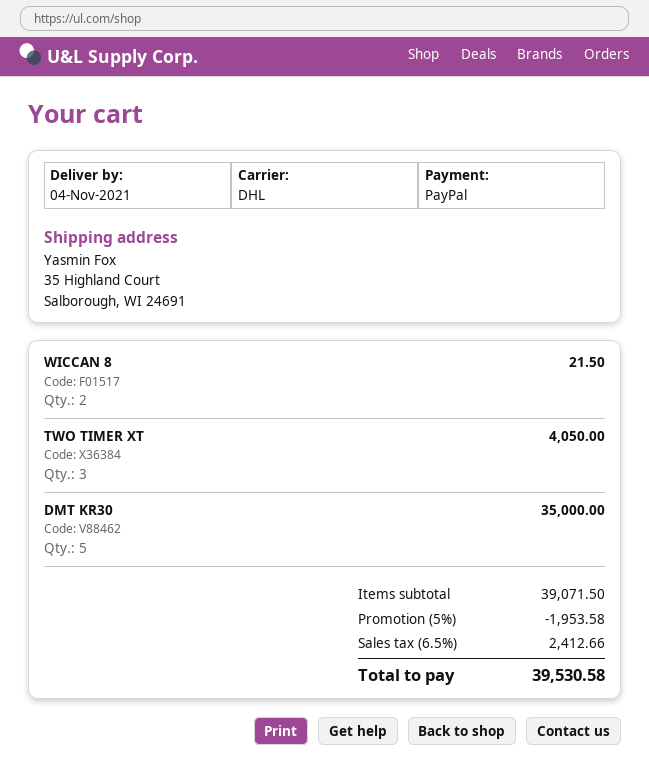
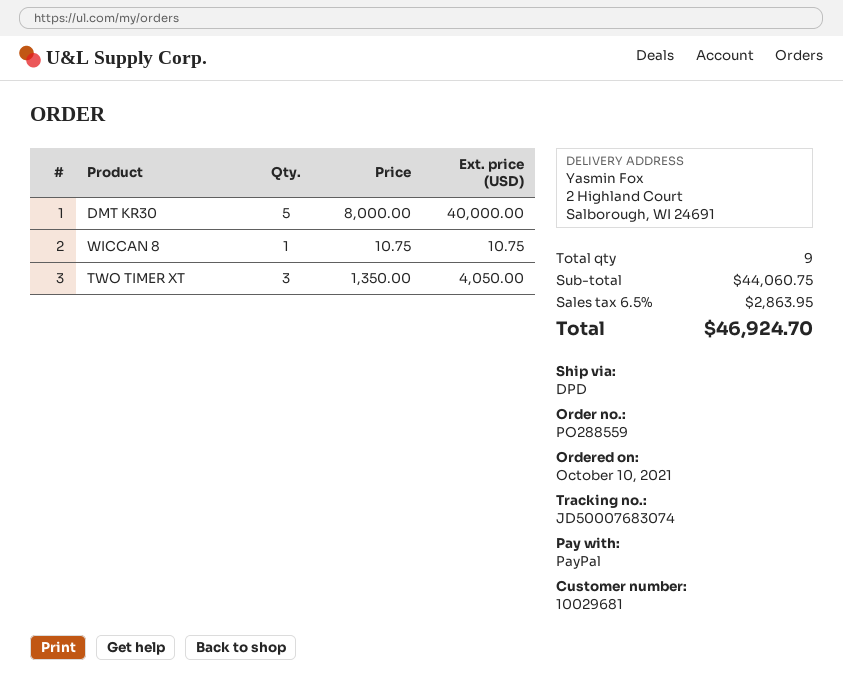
shipping method: DHL -> DPD
ship to: 35 Highland Court, Salborough, WI 24691 -> 2 Highland Court, Salborough, WI 24691
WICCAN 8: 2 for 21.50 -> 1 for 10.75
DMT KR30: 5 for 35000.00 -> 5 for 40000.00
subtotal: 39071.50 -> 44060.75
discount: 5% = 1953.58 -> none
tax: 6.5% = 2412.66 -> 6.5% = 2863.95
total: 39530.58 -> 46924.70

